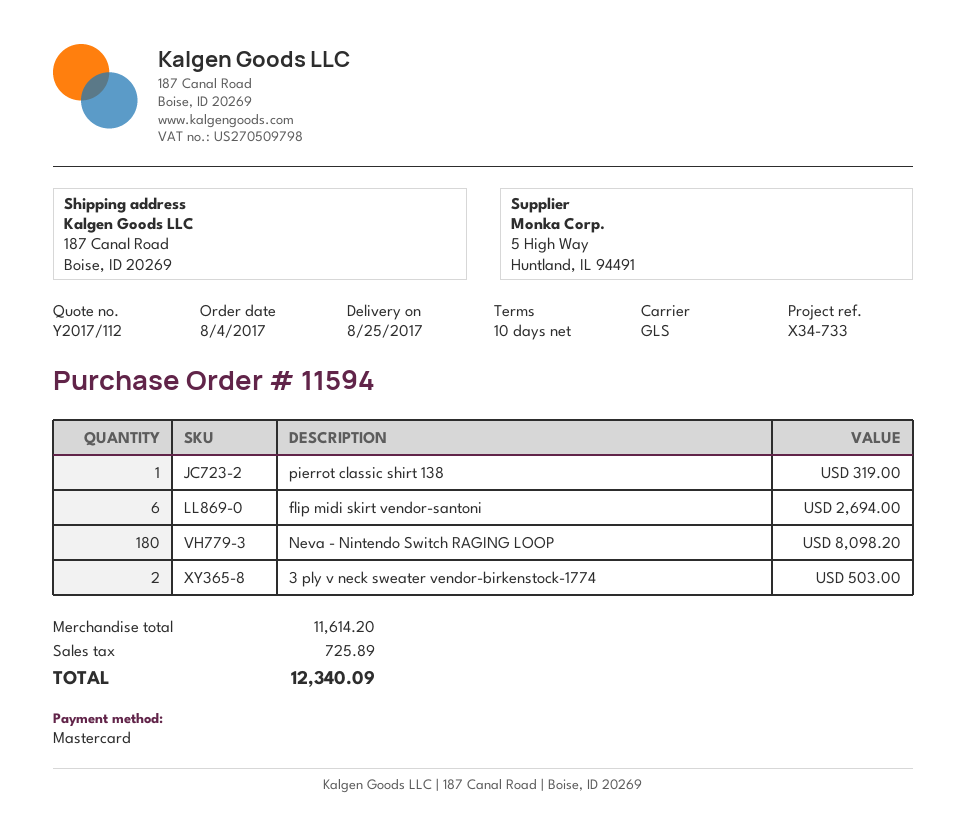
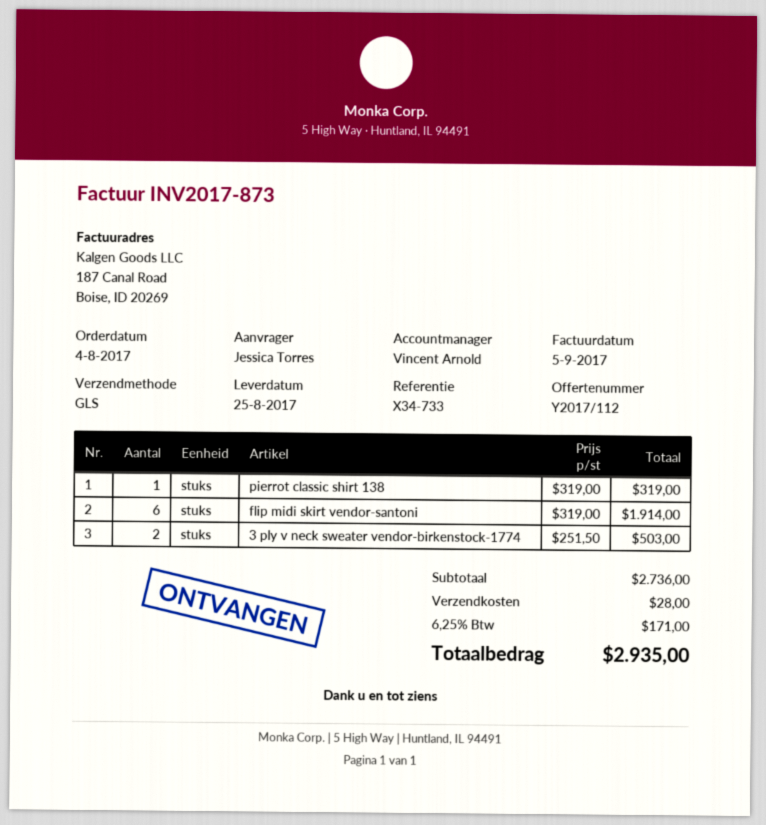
flip midi skirt vendor-santoni: 6 for 2694.00 -> 6 for 1914.00
Neva - Nintendo Switch RAGING LOOP: 180 for 8098.20 -> none
subtotal: 11614.20 -> 2736.00
shipping: none -> 28.00
tax: 725.89 -> 171.00
total: 12340.09 -> 2935.00

